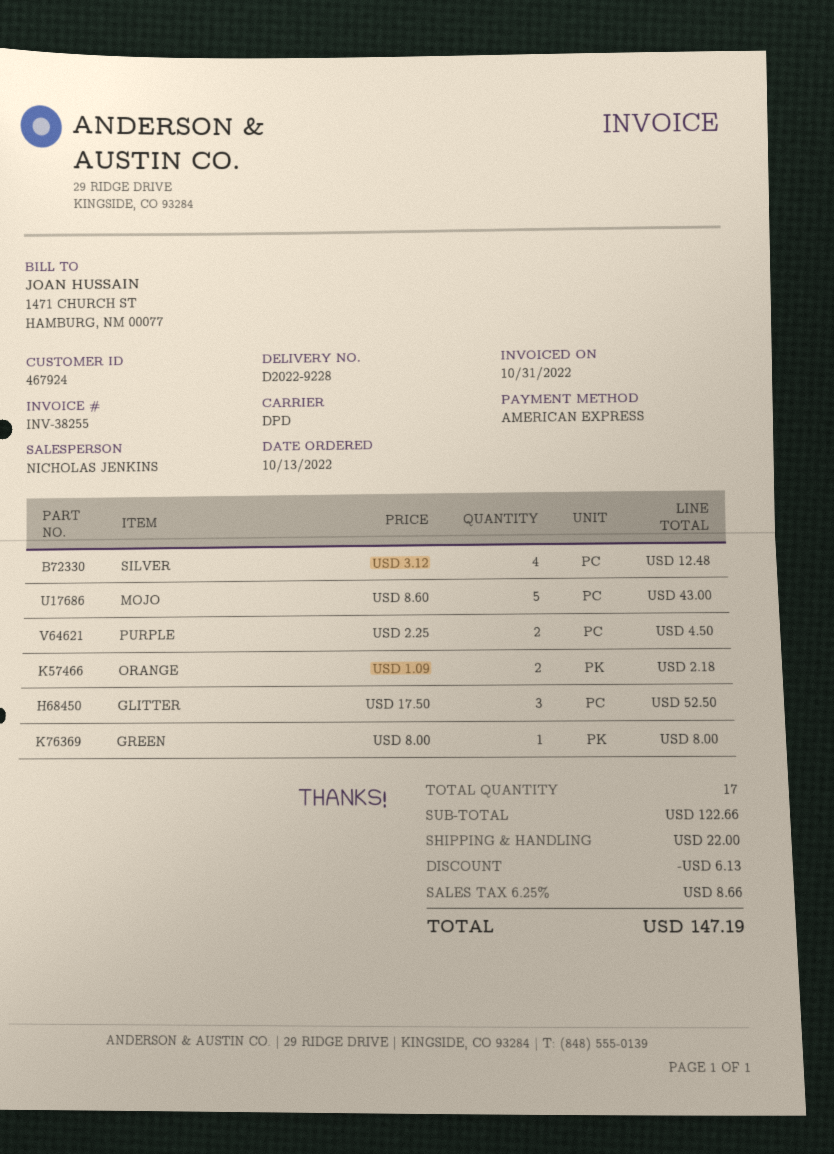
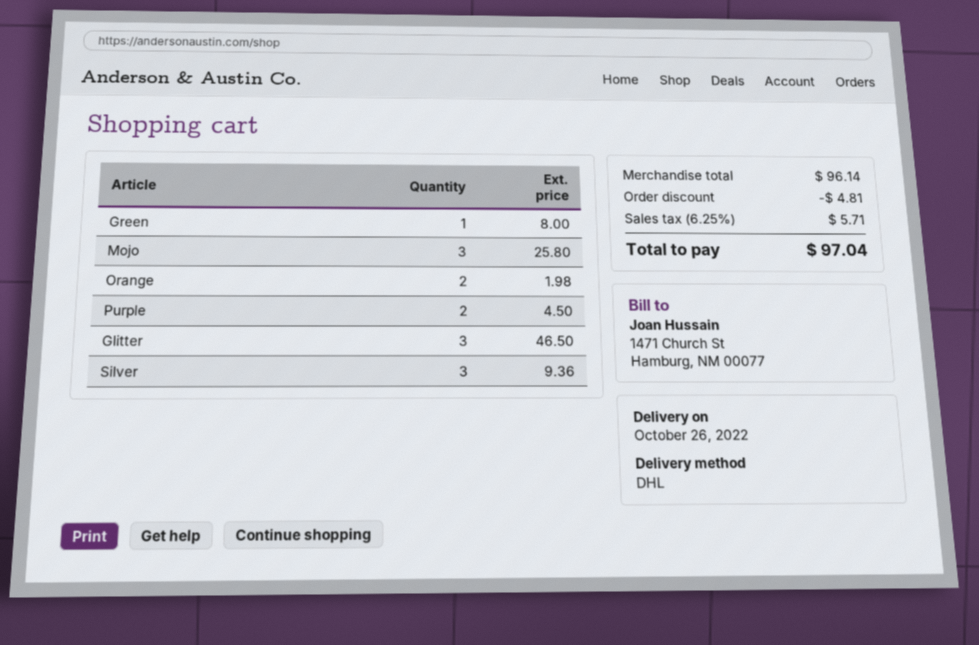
shipping method: DPD -> DHL
SILVER: 4 for 12.48 -> 3 for 9.36
MOJO: 5 for 43.00 -> 3 for 25.80
ORANGE: 2 for 2.18 -> 2 for 1.98
GLITTER: 3 for 52.50 -> 3 for 46.50
subtotal: 122.66 -> 96.14
discount: 6.13 -> 4.81
shipping: 22.00 -> none
tax: 6.25% = 8.66 -> 6.25% = 5.71
total: 147.19 -> 97.04

